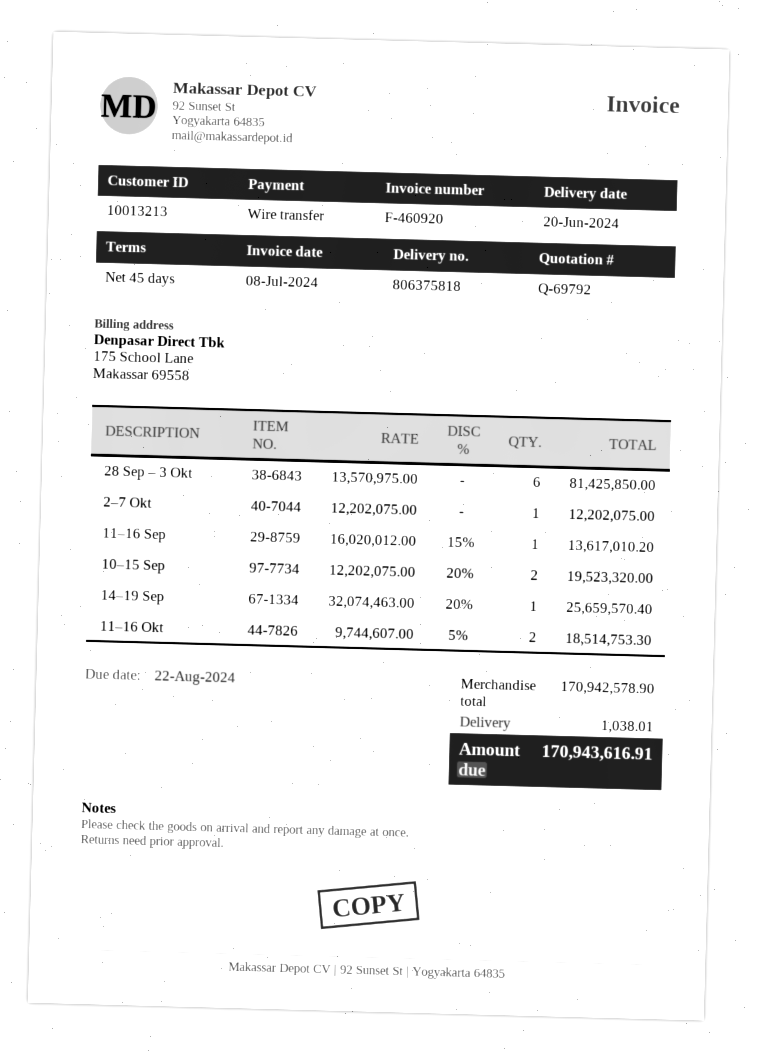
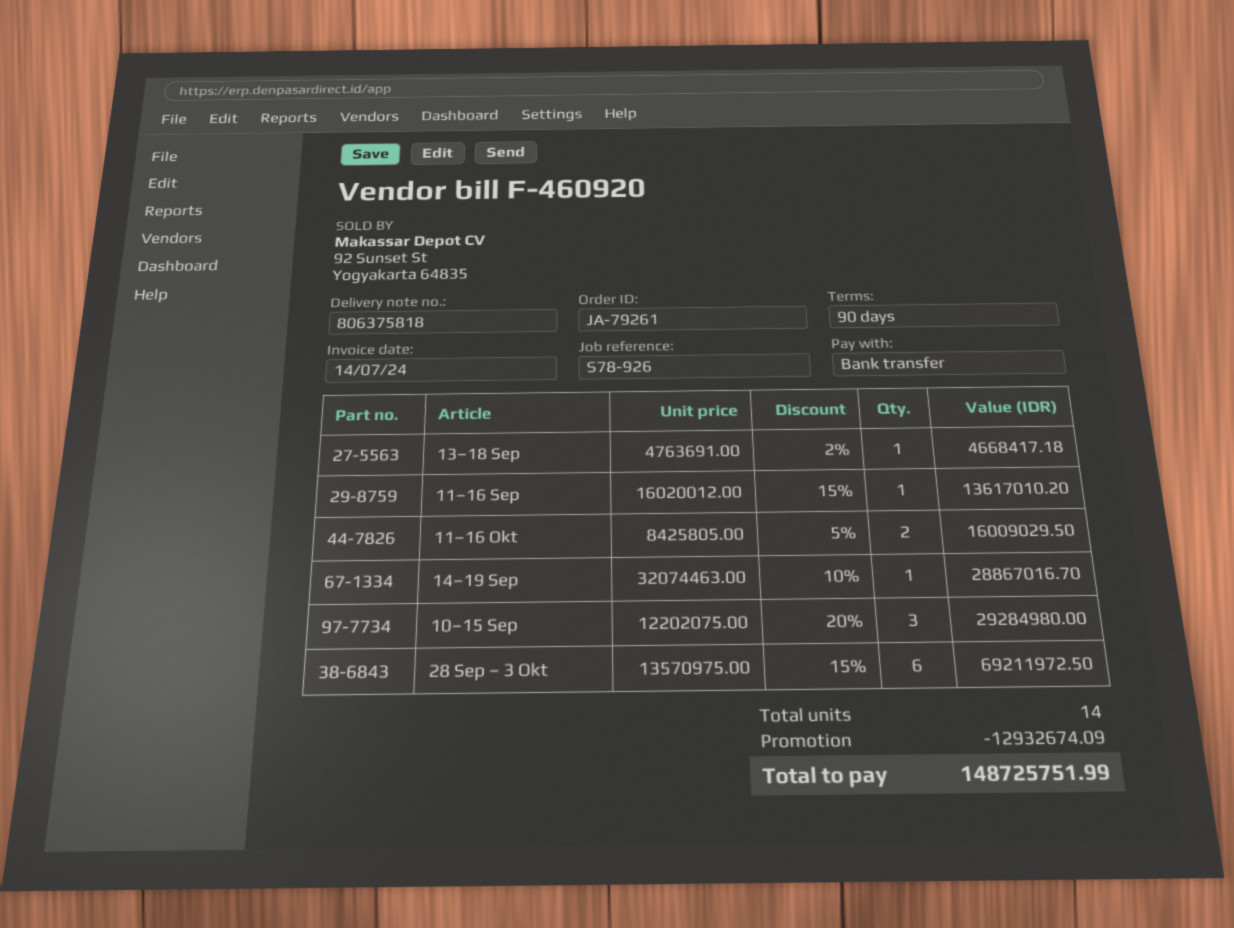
invoice date: 2024-07-08 -> 2024-07-14
payment terms: 45 days -> 90 days
28 Sep – 3 Okt: 6 x 13570975.00 = 81425850.00 -> 6 x 13570975.00 - 15% = 69211972.50
2–7 Okt: 1 x 12202075.00 = 12202075.00 -> none
10–15 Sep: 2 x 12202075.00 - 20% = 19523320.00 -> 3 x 12202075.00 - 20% = 29284980.00
14–19 Sep: 1 x 32074463.00 - 20% = 25659570.40 -> 1 x 32074463.00 - 10% = 28867016.70
11–16 Okt: 2 x 9744607.00 - 5% = 18514753.30 -> 2 x 8425805.00 - 5% = 16009029.50
13–18 Sep: none -> 1 x 4763691.00 - 2% = 4668417.18
discount: none -> 12932674.09
shipping: 1038.01 -> none
total: 170943616.91 -> 148725751.99

